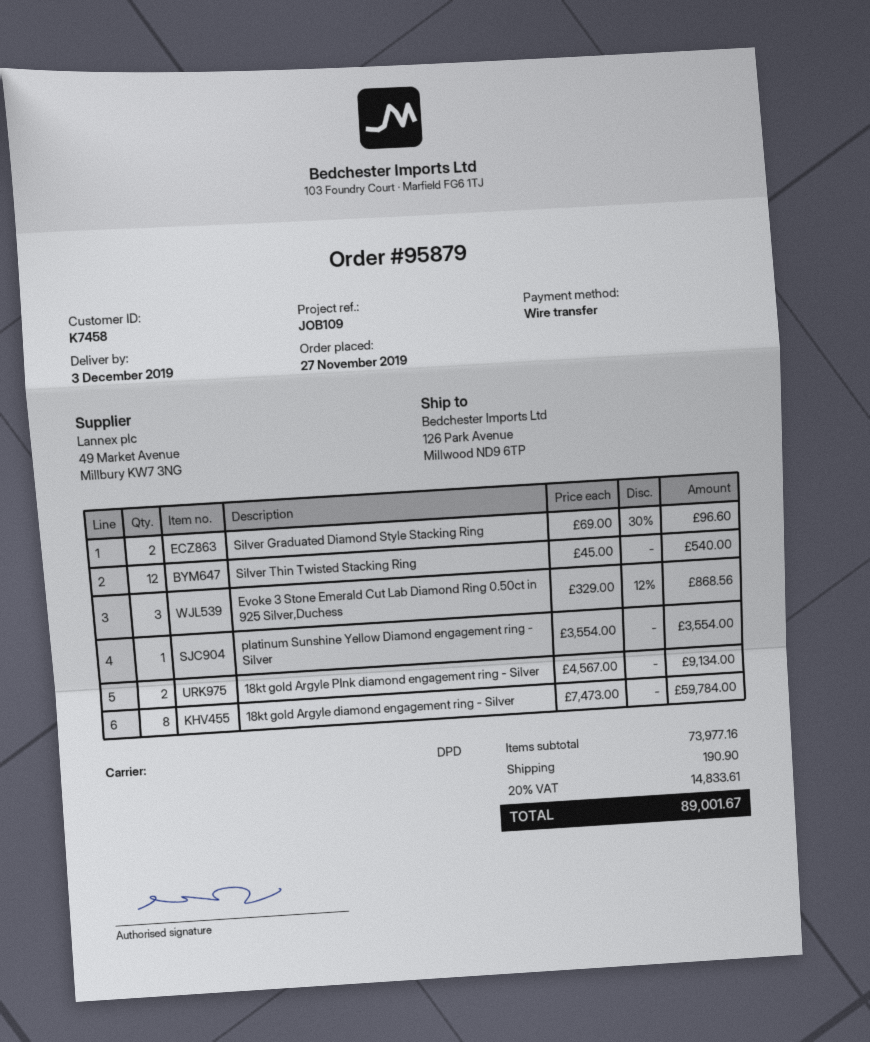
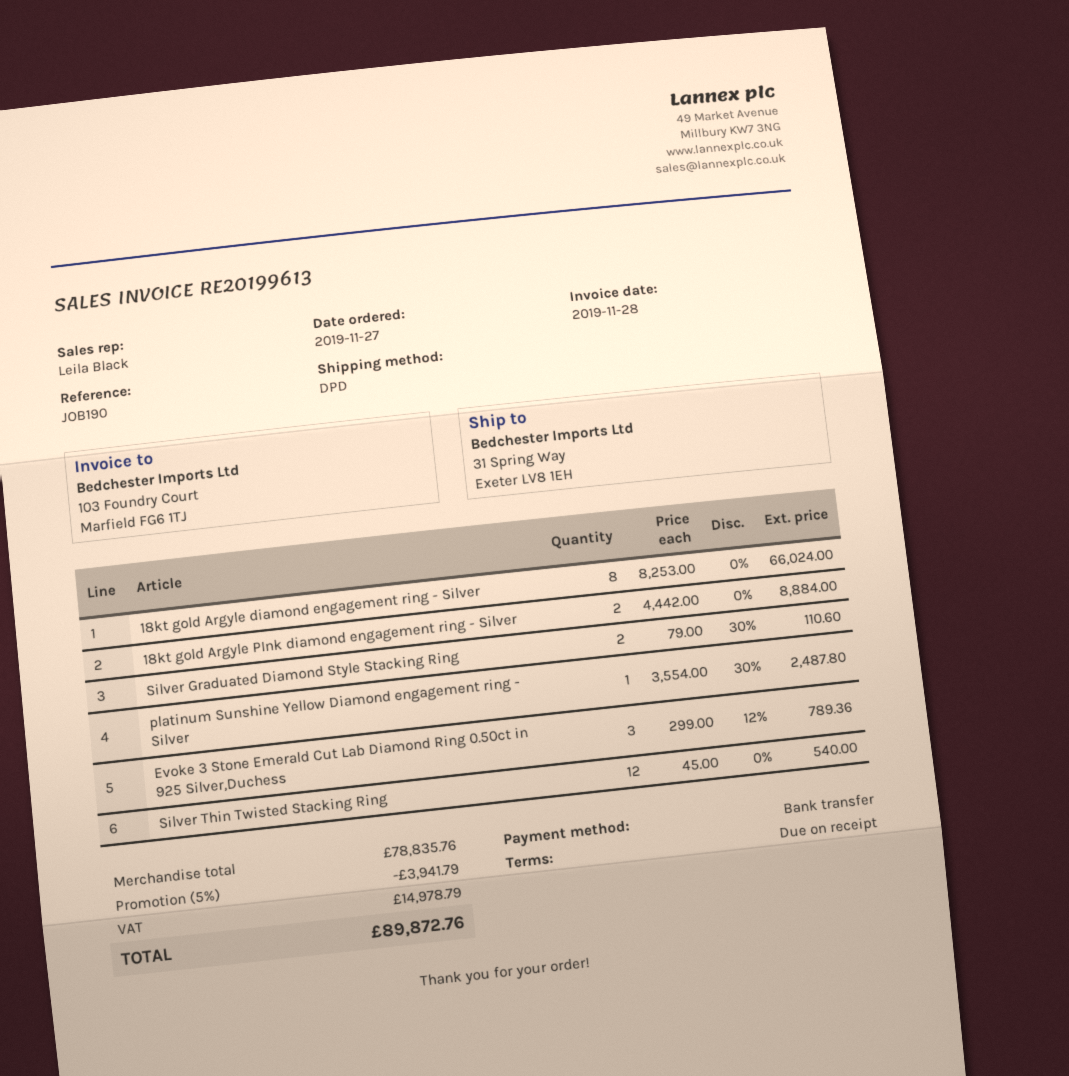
reference: JOB109 -> JOB190
ship to: 126 Park Avenue, Millwood ND9 6TP -> 31 Spring Way, Exeter LV8 1EH
Silver Graduated Diamond Style Stacking Ring: 2 x 69.00 - 30% = 96.60 -> 2 x 79.00 - 30% = 110.60
Evoke 3 Stone Emerald Cut Lab Diamond Ring 0.50ct in 925 Silver,Duchess: 3 x 329.00 - 12% = 868.56 -> 3 x 299.00 - 12% = 789.36
platinum Sunshine Yellow Diamond engagement ring - Silver: 1 x 3554.00 = 3554.00 -> 1 x 3554.00 - 30% = 2487.80
18kt gold Argyle PInk diamond engagement ring - Silver: 2 x 4567.00 = 9134.00 -> 2 x 4442.00 = 8884.00
18kt gold Argyle diamond engagement ring - Silver: 8 x 7473.00 = 59784.00 -> 8 x 8253.00 = 66024.00
subtotal: 73977.16 -> 78835.76
discount: none -> 5% = 3941.79
shipping: 190.90 -> none
tax: 14833.61 -> 14978.79
total: 89001.67 -> 89872.76

